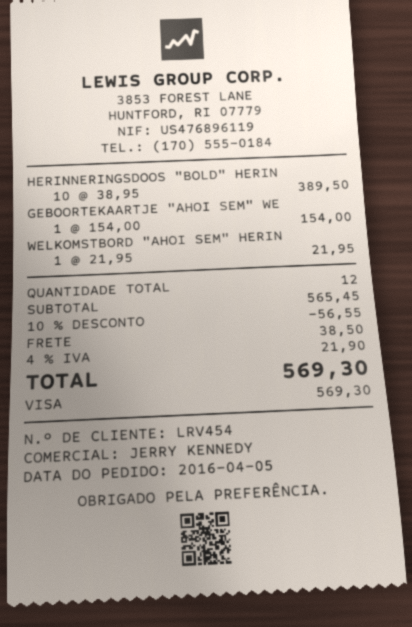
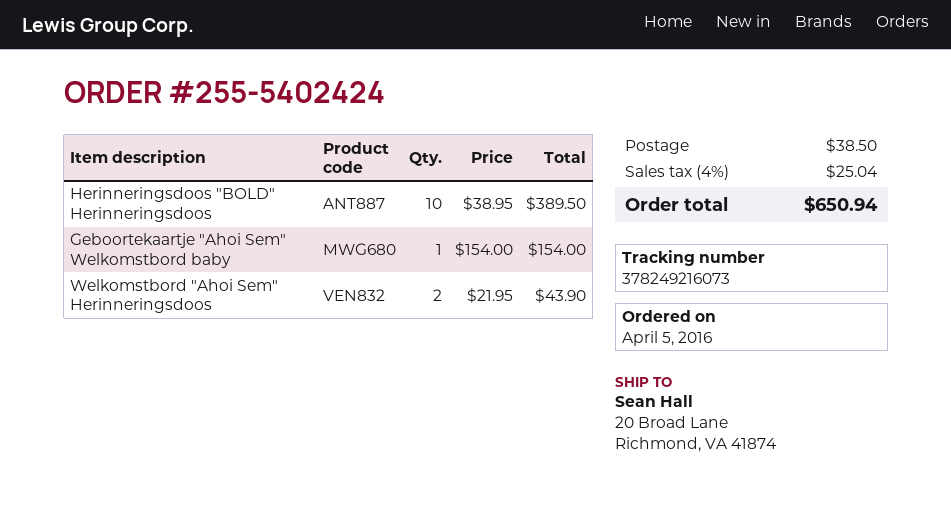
WELKOMSTBORD "AHOI SEM" HERIN: 1 x 21.95 = 21.95 -> 2 x 21.95 = 43.90
discount: 10% = 56.55 -> none
tax: 4% = 21.90 -> 4% = 25.04
total: 569.30 -> 650.94

